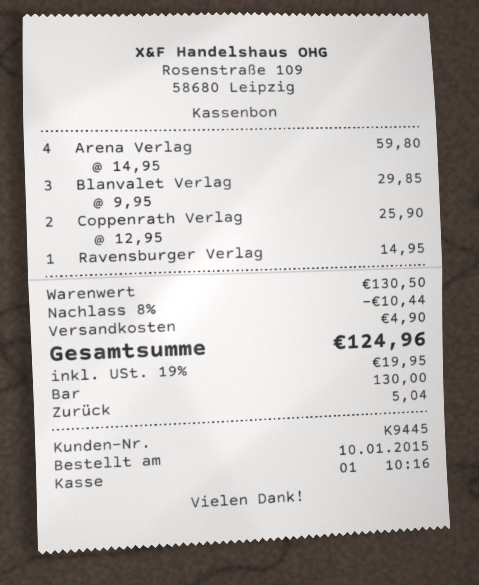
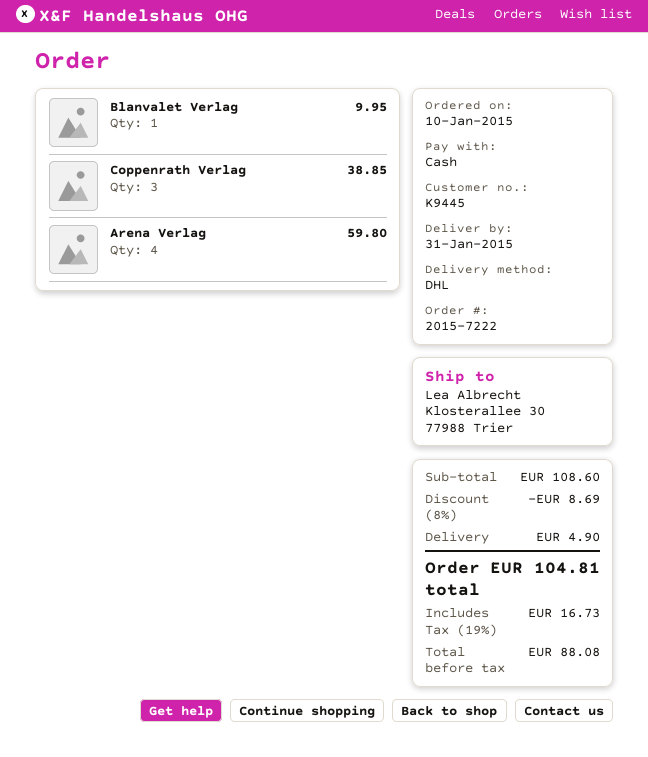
Blanvalet Verlag: 3 for 29.85 -> 1 for 9.95
Coppenrath Verlag: 2 for 25.90 -> 3 for 38.85
Ravensburger Verlag: 1 for 14.95 -> none
subtotal: 130.50 -> 108.60
discount: 8% = 10.44 -> 8% = 8.69
tax: 19% = 19.95 -> 19% = 16.73
total: 124.96 -> 104.81

